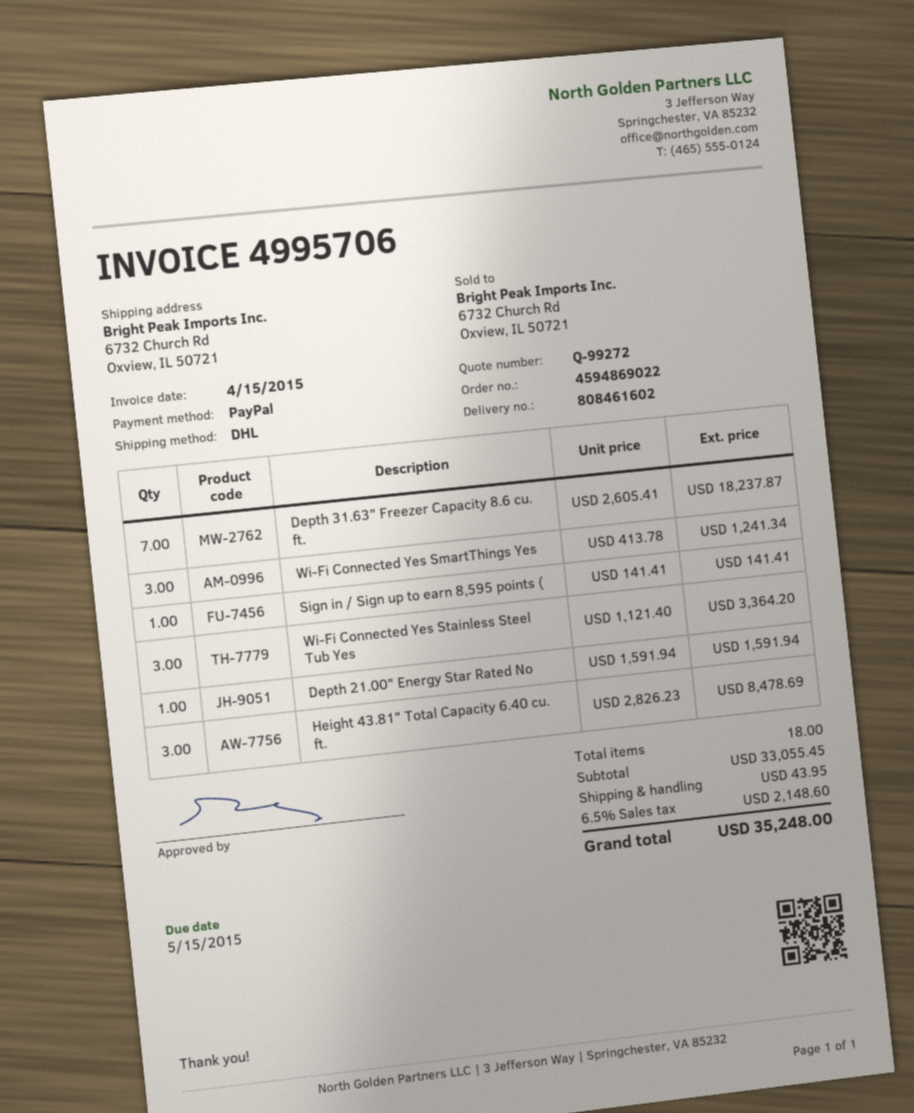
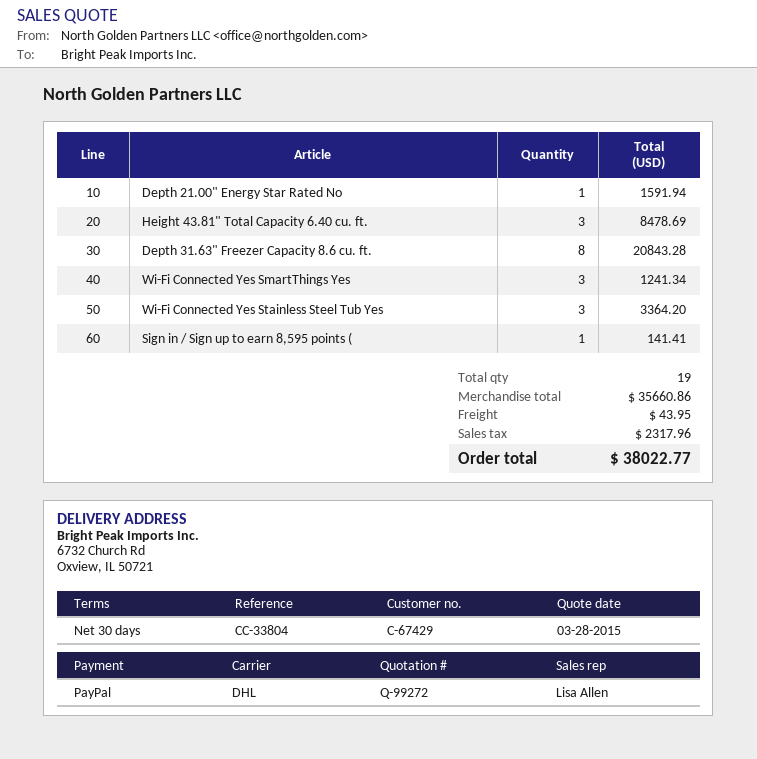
Depth 31.63" Freezer Capacity 8.6 cu. ft.: 7 for 18237.87 -> 8 for 20843.28
total quantity: 18 -> 19
subtotal: 33055.45 -> 35660.86
tax: 2148.60 -> 2317.96
total: 35248.00 -> 38022.77

